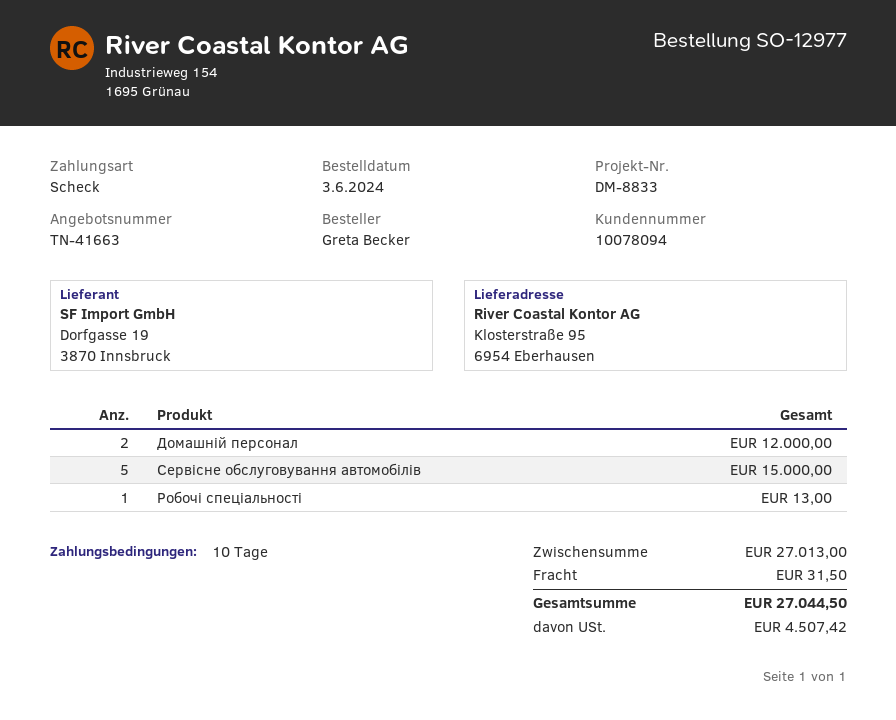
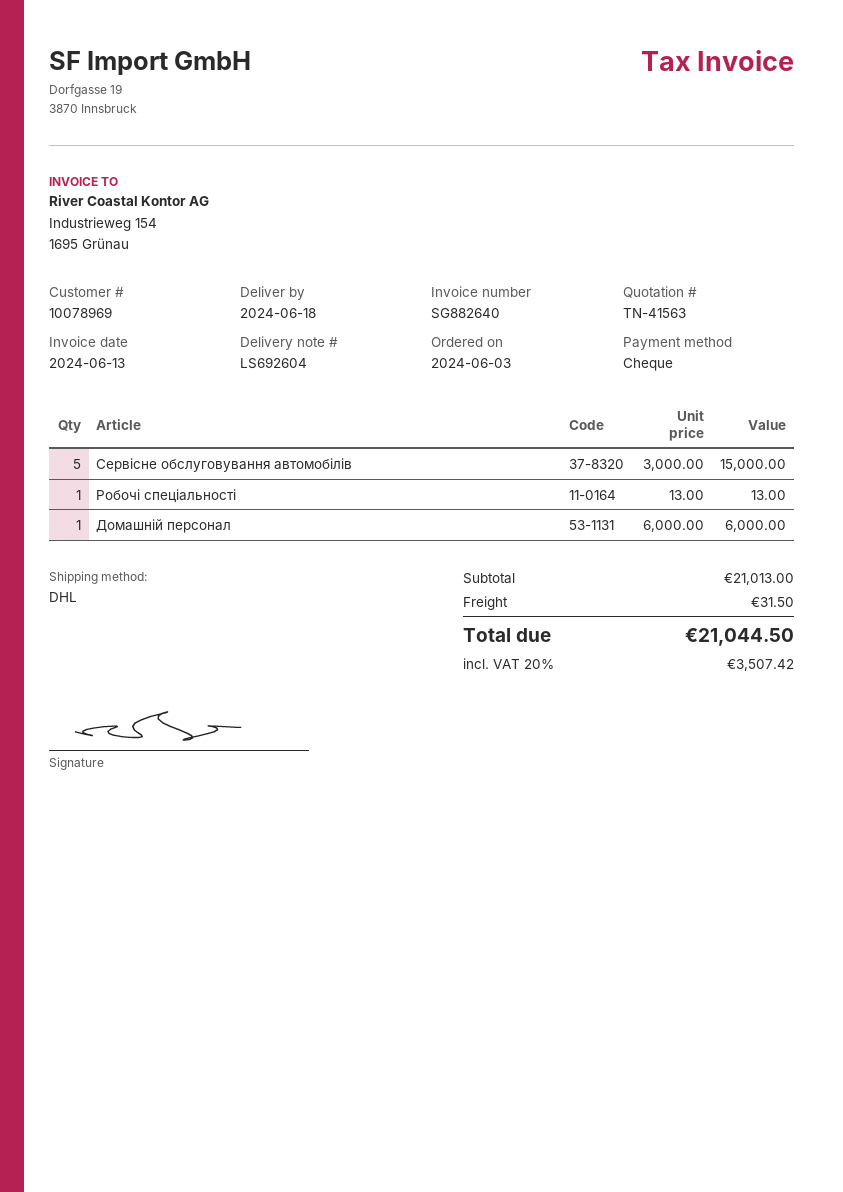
quote number: TN-41663 -> TN-41563
customer number: 10078094 -> 10078969
Домашній персонал: 2 for 12000.00 -> 1 for 6000.00
subtotal: 27013.00 -> 21013.00
tax: 4507.42 -> 3507.42
total: 27044.50 -> 21044.50

